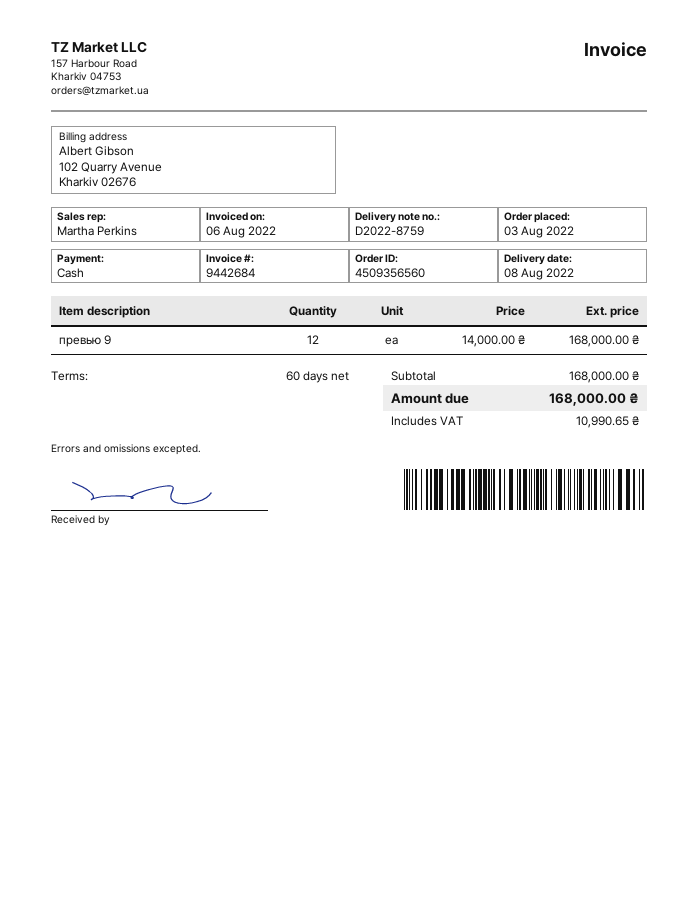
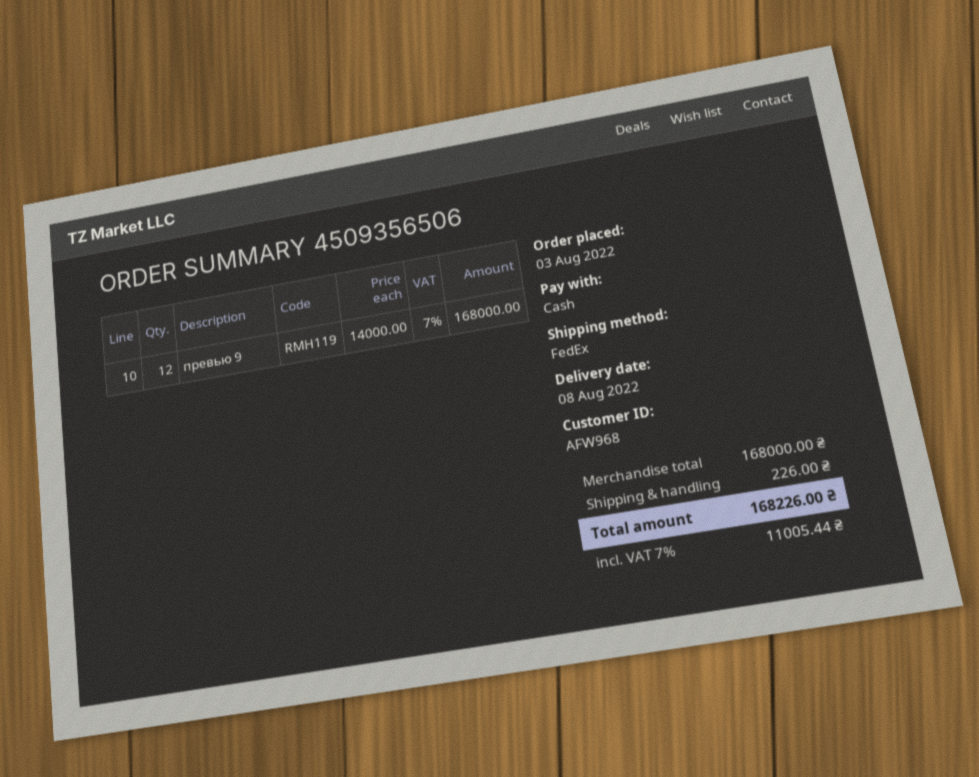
order number: 4509356560 -> 4509356506
shipping: none -> 226.00
tax: 10990.65 -> 11005.44
total: 168000.00 -> 168226.00

